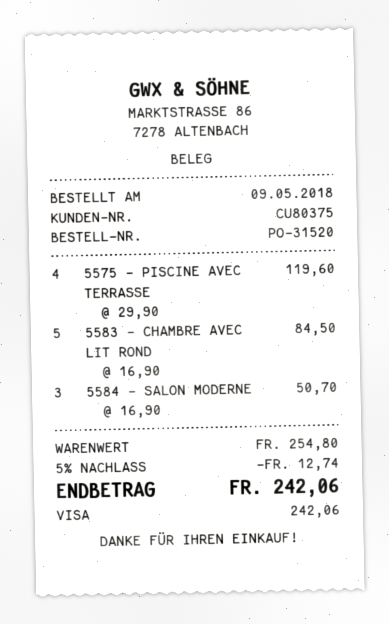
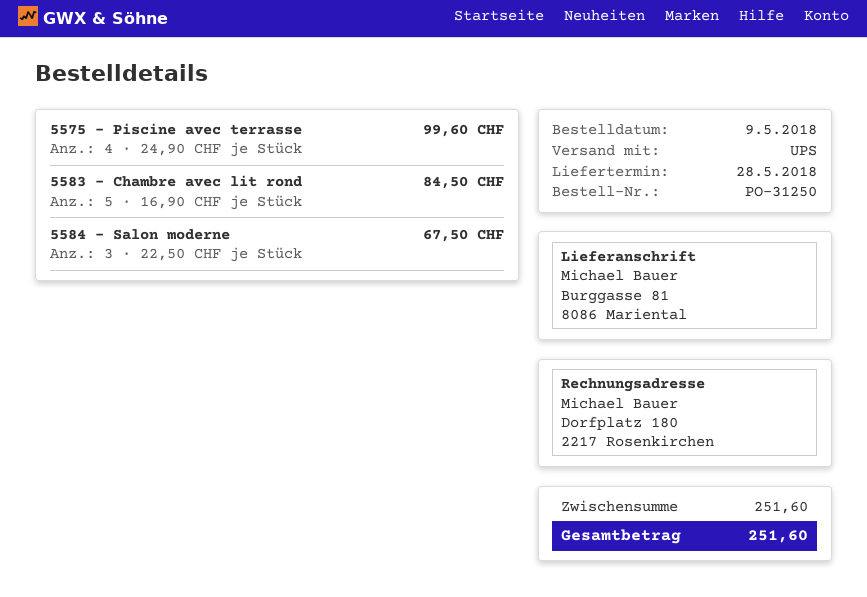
order number: PO-31520 -> PO-31250
5575 - PISCINE AVEC TERRASSE: 4 x 29.90 = 119.60 -> 4 x 24.90 = 99.60
5584 - SALON MODERNE: 3 x 16.90 = 50.70 -> 3 x 22.50 = 67.50
subtotal: 254.80 -> 251.60
discount: 5% = 12.74 -> none
total: 242.06 -> 251.60

